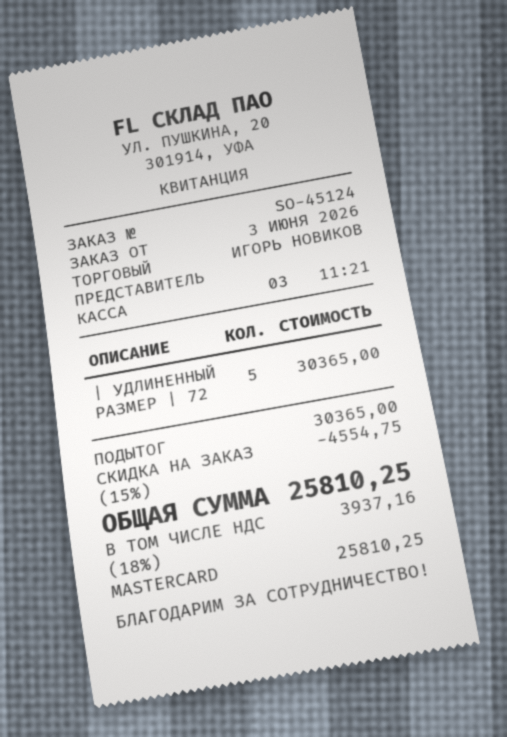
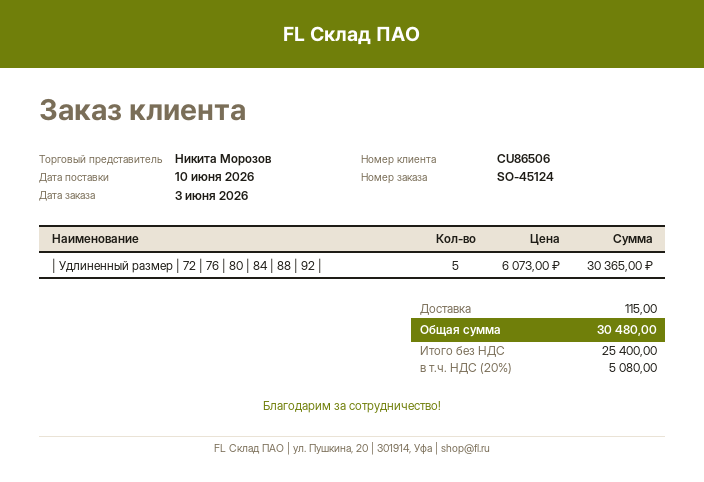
sales rep: ИГОРЬ НОВИКОВ -> Никита Морозов
discount: 15% = 4554.75 -> none
shipping: none -> 115.00
tax: 18% = 3937.16 -> 20% = 5080.00
total: 25810.25 -> 30480.00

